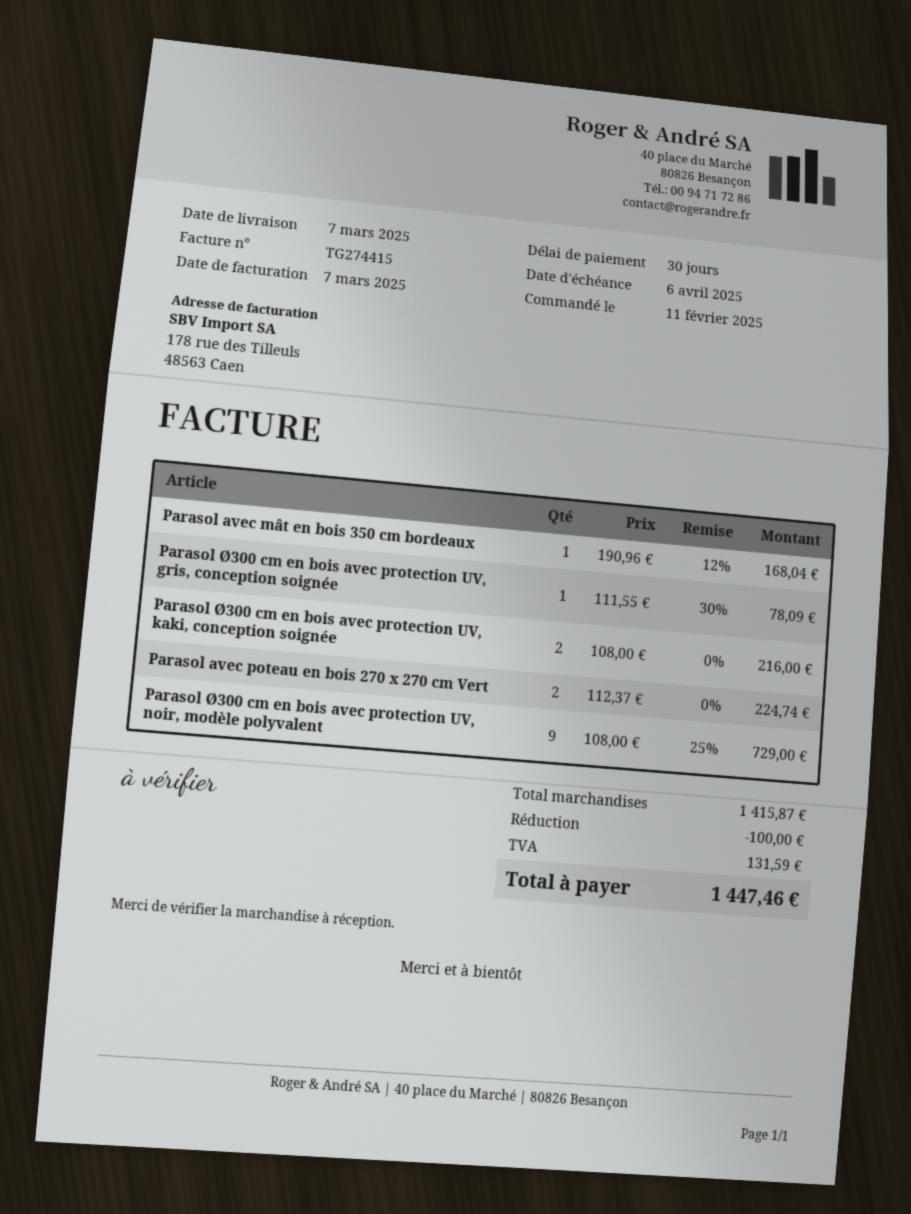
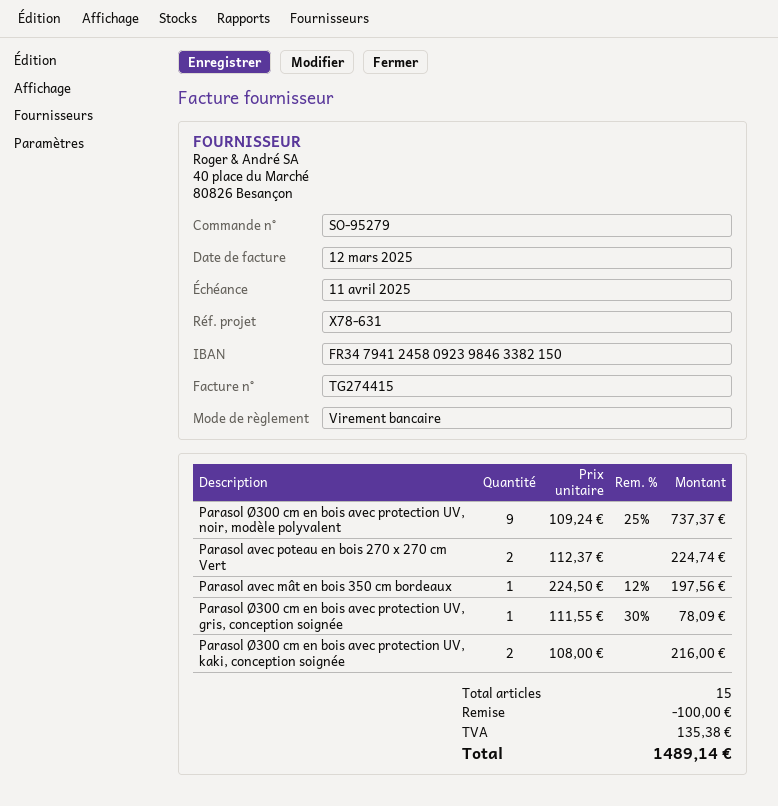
invoice date: 2025-03-07 -> 2025-03-12
due date: 2025-04-06 -> 2025-04-11
Parasol avec mât en bois 350 cm bordeaux: 1 x 190.96 - 12% = 168.04 -> 1 x 224.50 - 12% = 197.56
Parasol Ø300 cm en bois avec protection UV, noir, modèle polyvalent: 9 x 108.00 - 25% = 729.00 -> 9 x 109.24 - 25% = 737.37
tax: 131.59 -> 135.38
total: 1447.46 -> 1489.14

